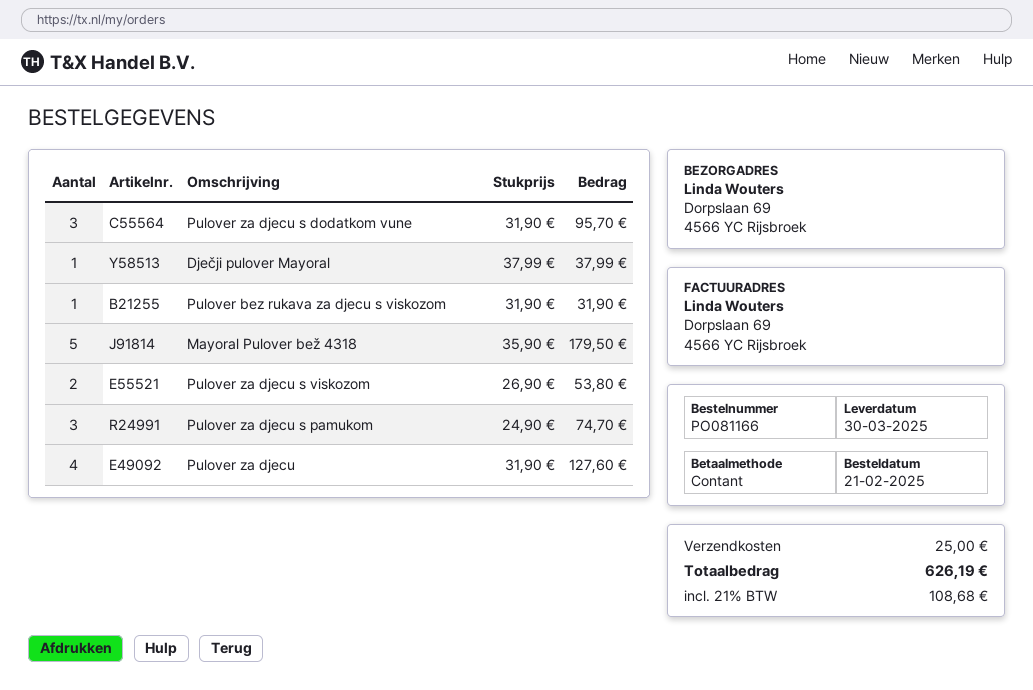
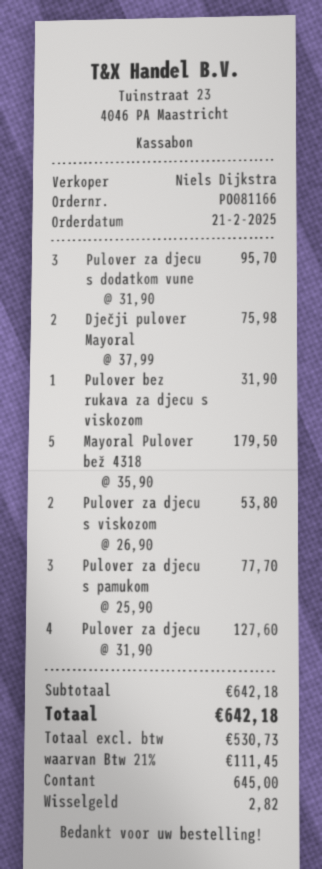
Dječji pulover Mayoral: 1 x 37.99 = 37.99 -> 2 x 37.99 = 75.98
Pulover za djecu s pamukom: 3 x 24.90 = 74.70 -> 3 x 25.90 = 77.70
shipping: 25.00 -> none
tax: 21% = 108.68 -> 21% = 111.45
total: 626.19 -> 642.18

